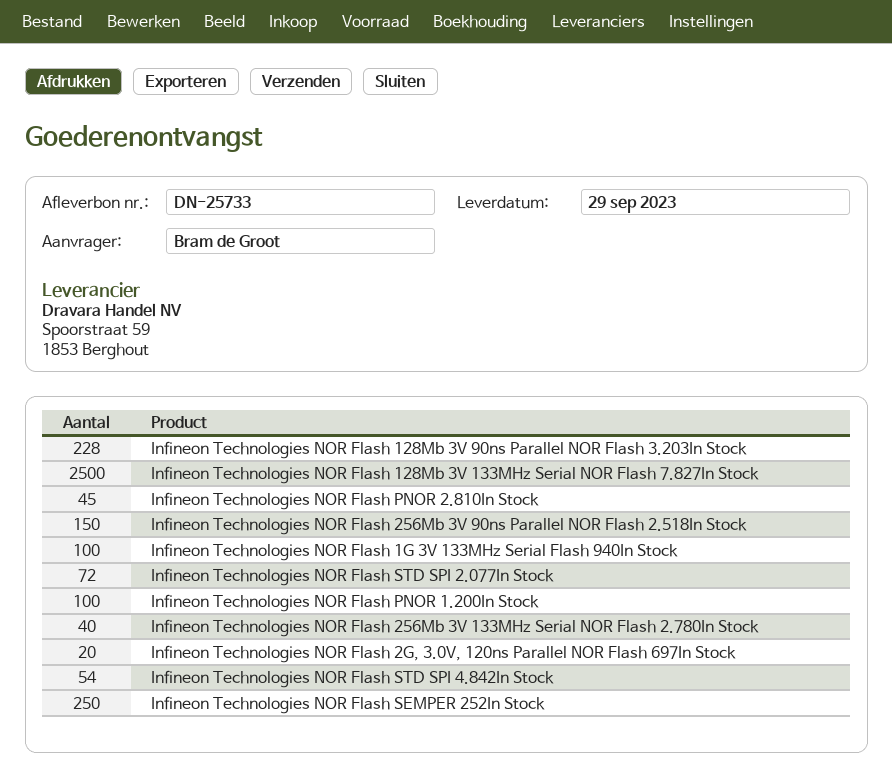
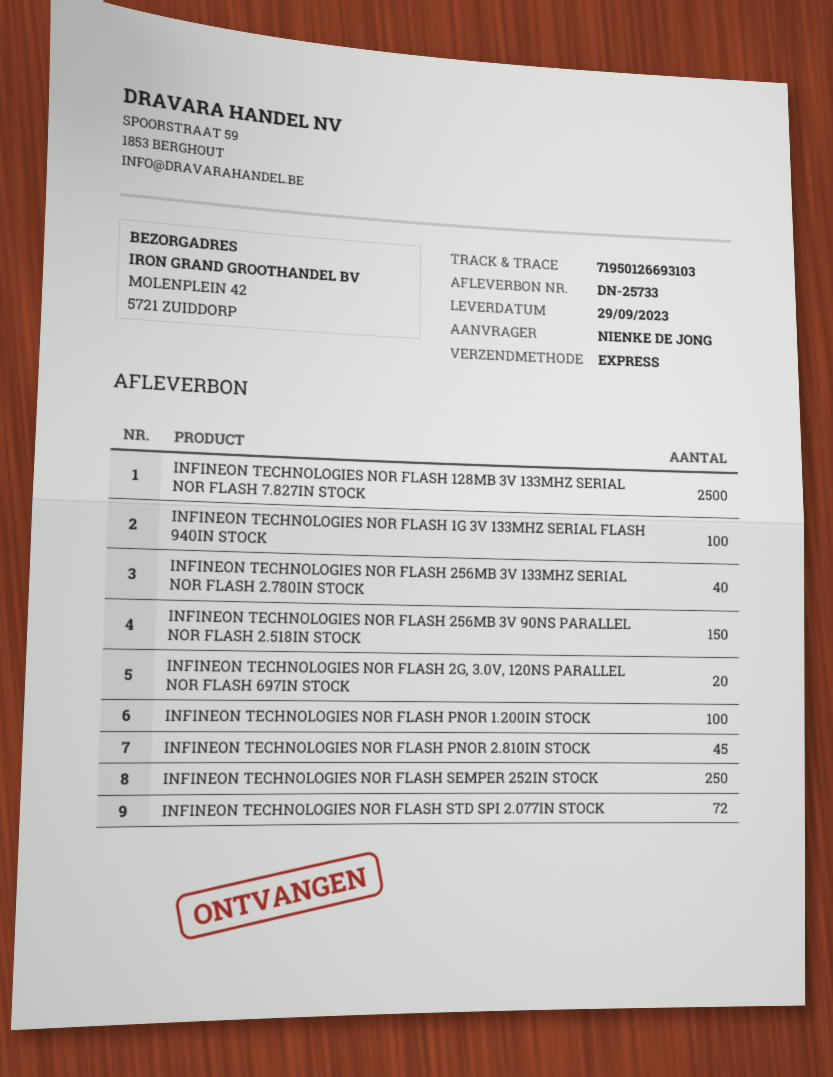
ordered by: Bram de Groot -> NIENKE DE JONG
Infineon Technologies NOR Flash 128Mb 3V 90ns Parallel NOR Flash 3.203In Stock: 228 -> none
Infineon Technologies NOR Flash STD SPI 4.842In Stock: 54 -> none

